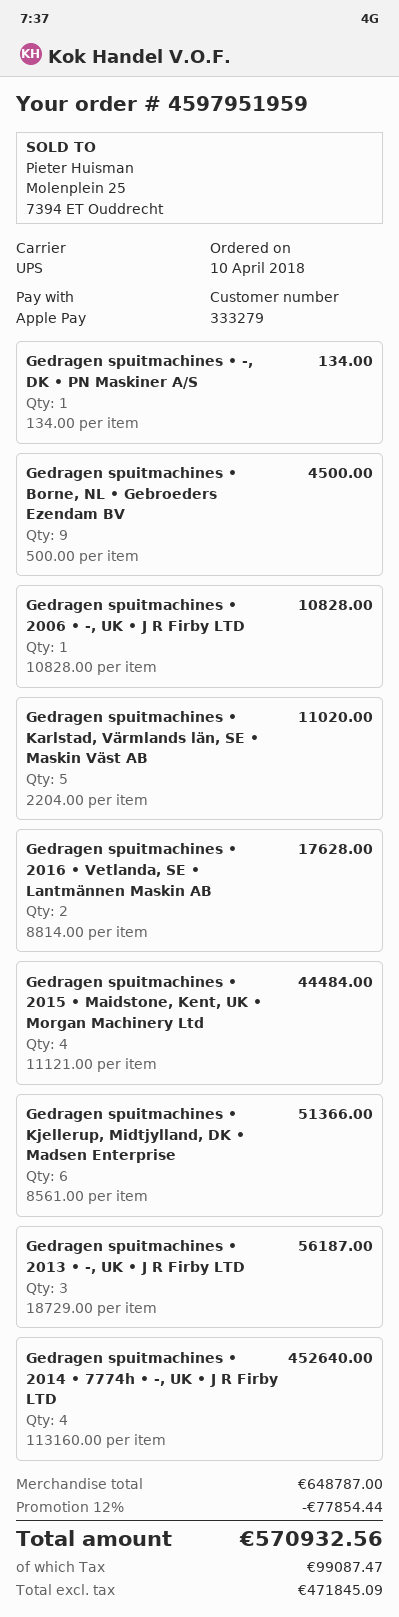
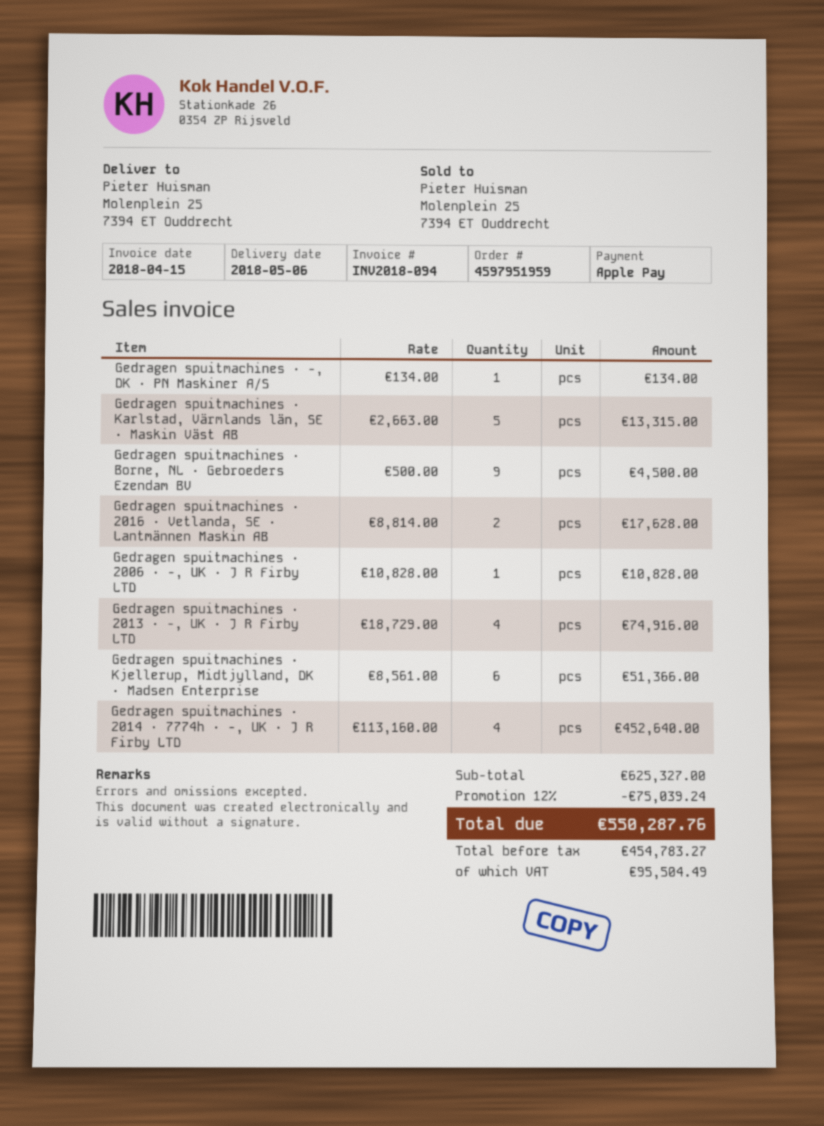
Gedragen spuitmachines • Karlstad, Värmlands län, SE • Maskin Väst AB: 5 x 2204.00 = 11020.00 -> 5 x 2663.00 = 13315.00
Gedragen spuitmachines • 2015 • Maidstone, Kent, UK • Morgan Machinery Ltd: 4 x 11121.00 = 44484.00 -> none
Gedragen spuitmachines • 2013 • -, UK • J R Firby LTD: 3 x 18729.00 = 56187.00 -> 4 x 18729.00 = 74916.00
subtotal: 648787.00 -> 625327.00
discount: 12% = 77854.44 -> 12% = 75039.24
net: 471845.09 -> 454783.27
tax: 99087.47 -> 95504.49
total: 570932.56 -> 550287.76

